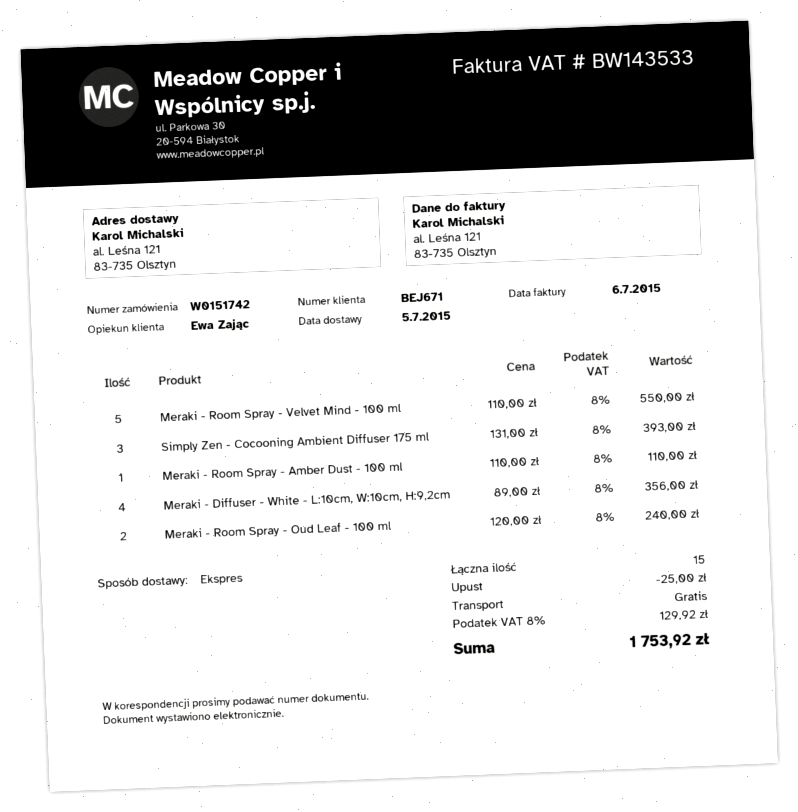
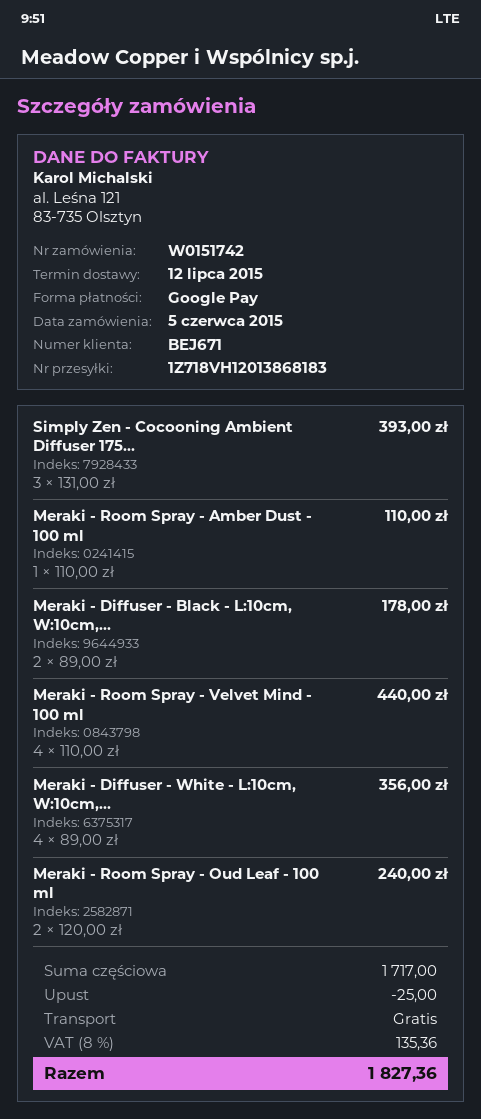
delivery date: 2015-07-05 -> 2015-07-12
Meraki - Room Spray - Velvet Mind - 100 ml: 5 x 110.00 = 550.00 -> 4 x 110.00 = 440.00
Meraki - Diffuser - Black - L:10cm, W:10cm,...: none -> 2 x 89.00 = 178.00
tax: 8% = 129.92 -> 8% = 135.36
total: 1753.92 -> 1827.36

